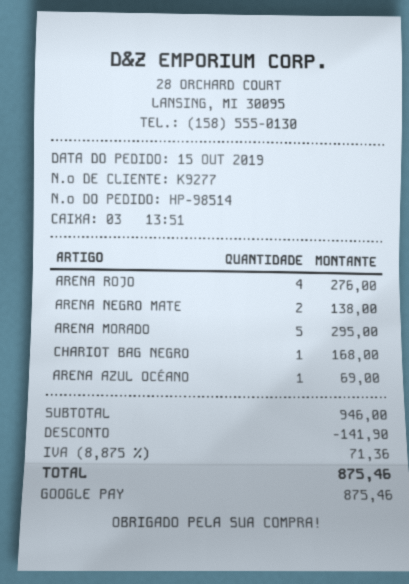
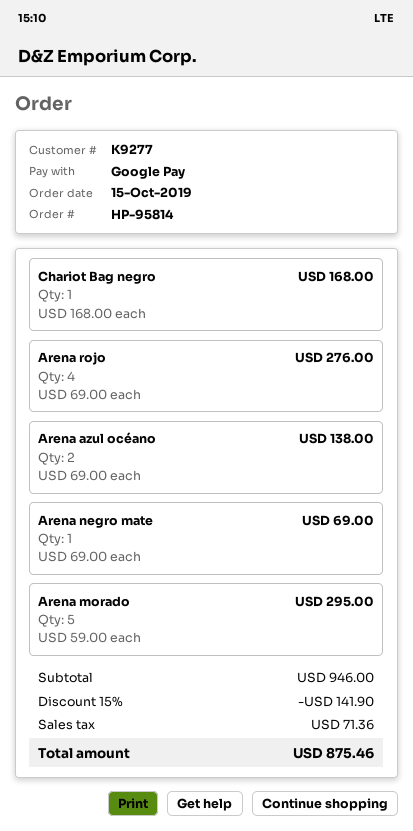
order number: HP-98514 -> HP-95814
ARENA NEGRO MATE: 2 for 138.00 -> 1 for 69.00
ARENA AZUL OCÉANO: 1 for 69.00 -> 2 for 138.00

